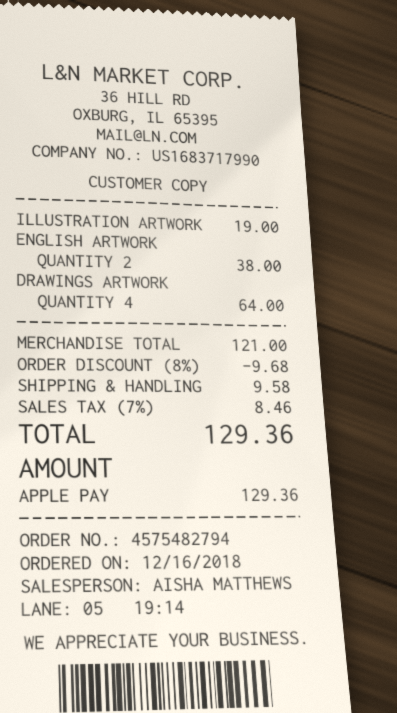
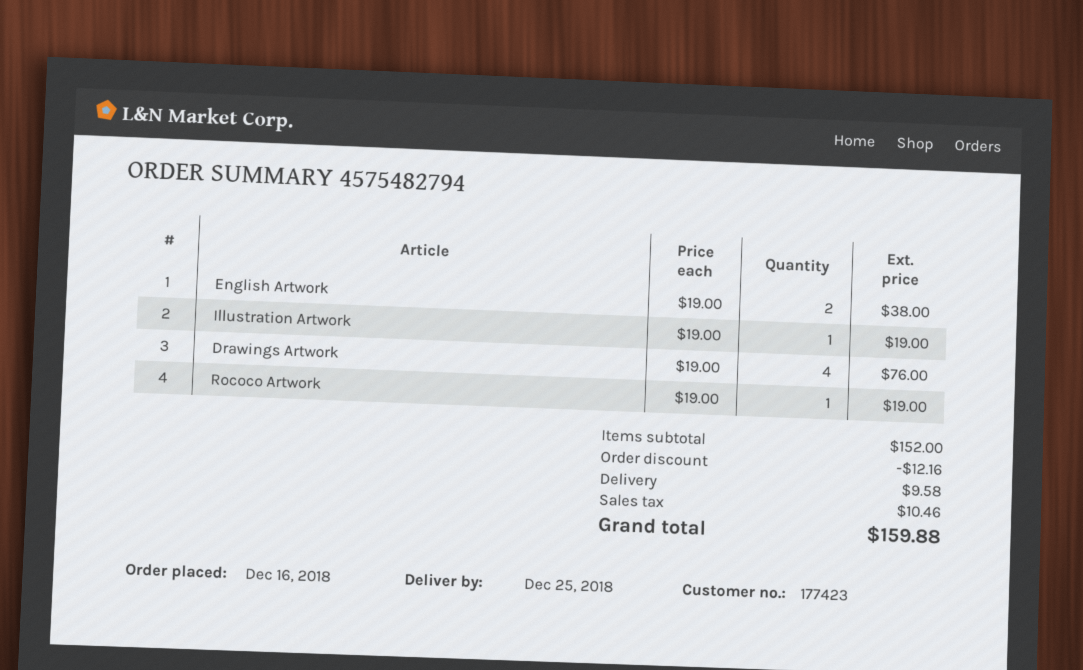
DRAWINGS ARTWORK: 4 for 64.00 -> 4 for 76.00
Rococo Artwork: none -> 1 for 19.00
subtotal: 121.00 -> 152.00
discount: 9.68 -> 12.16
tax: 8.46 -> 10.46
total: 129.36 -> 159.88

